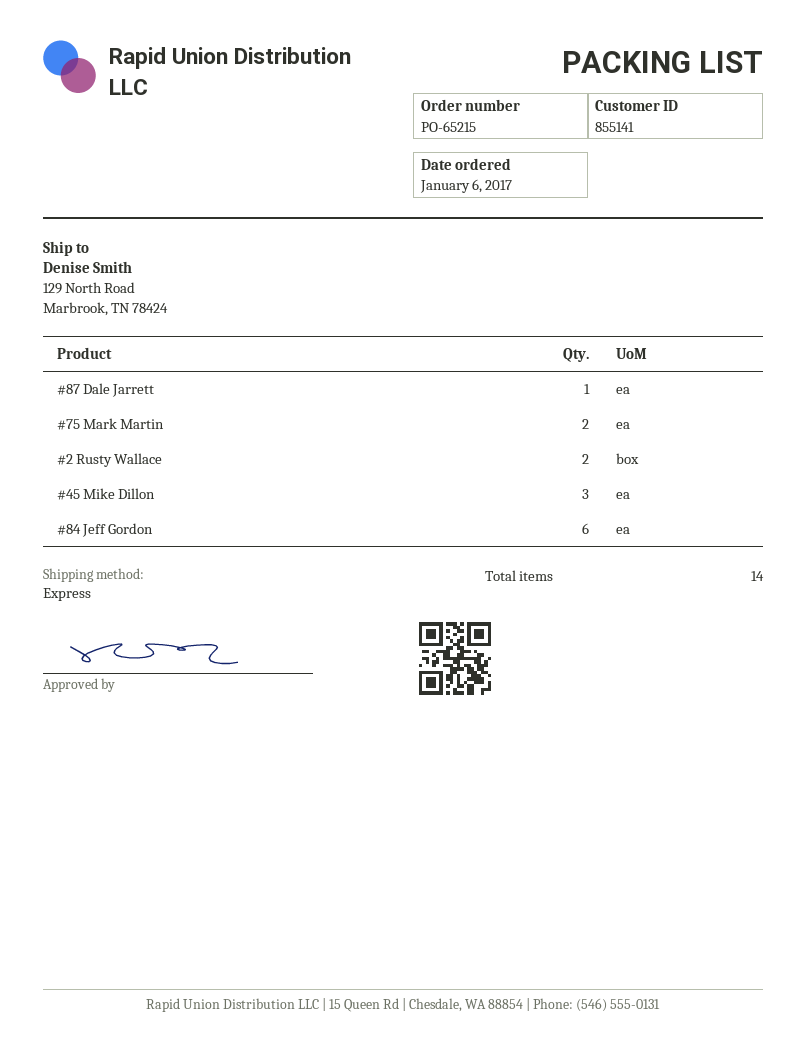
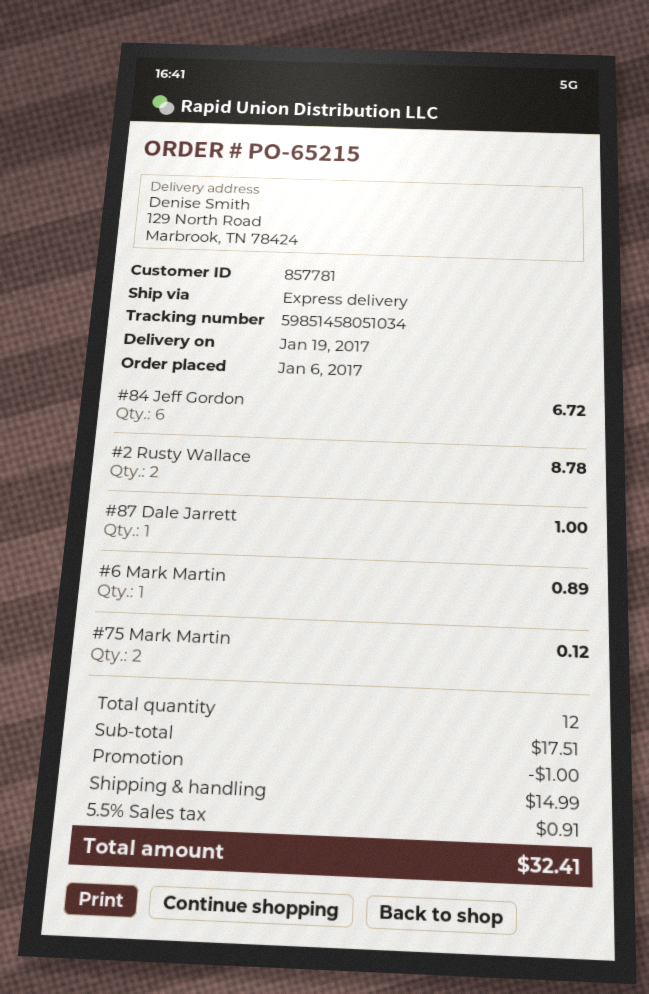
customer number: 855141 -> 857781
#45 Mike Dillon: 3 -> none
#6 Mark Martin: none -> 1
total quantity: 14 -> 12

